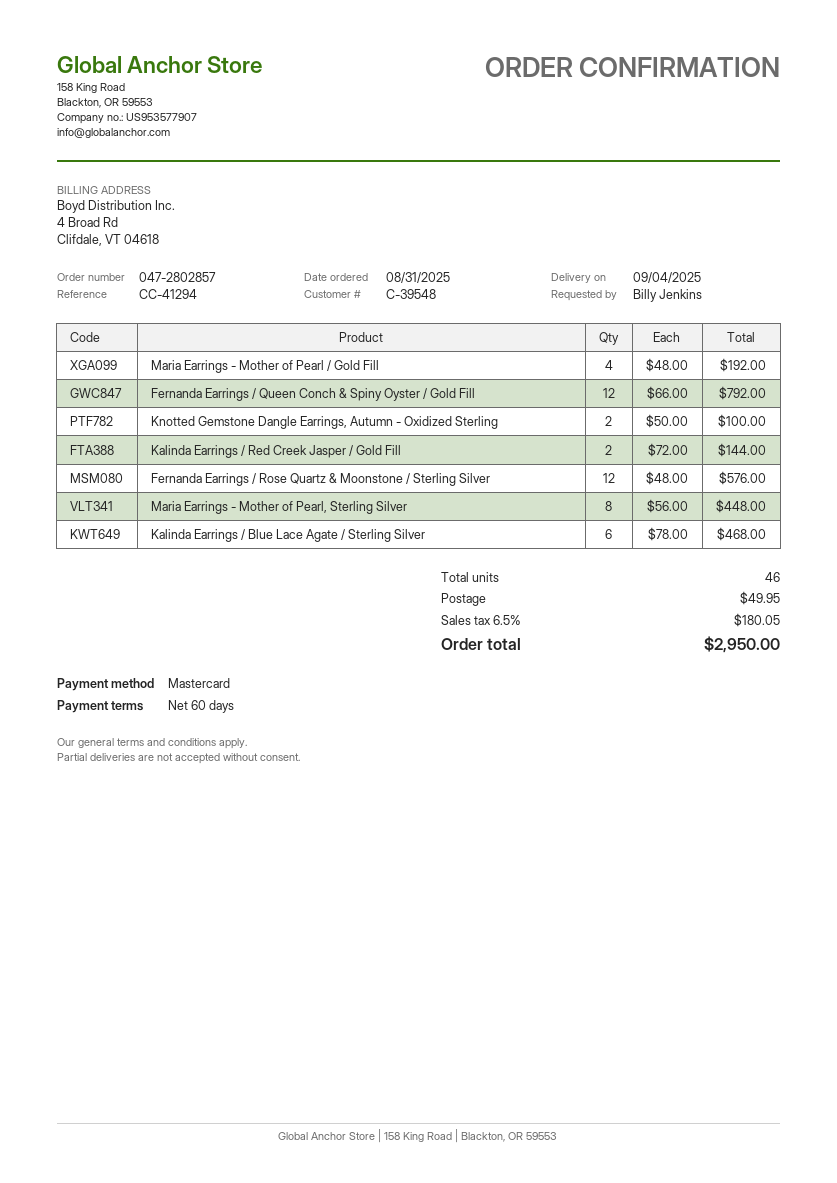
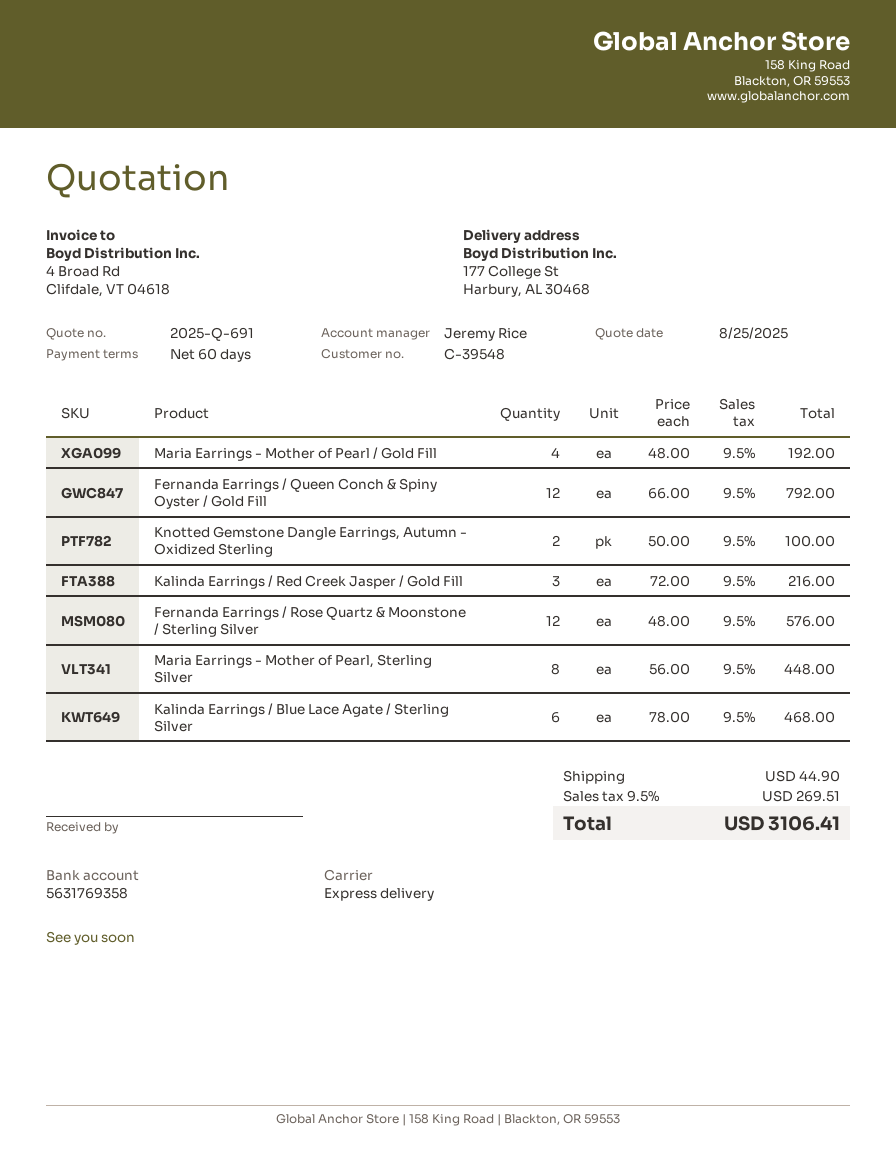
Kalinda Earrings / Red Creek Jasper / Gold Fill: 2 x 72.00 = 144.00 -> 3 x 72.00 = 216.00
shipping: 49.95 -> 44.90
tax: 6.5% = 180.05 -> 9.5% = 269.51
total: 2950.00 -> 3106.41

